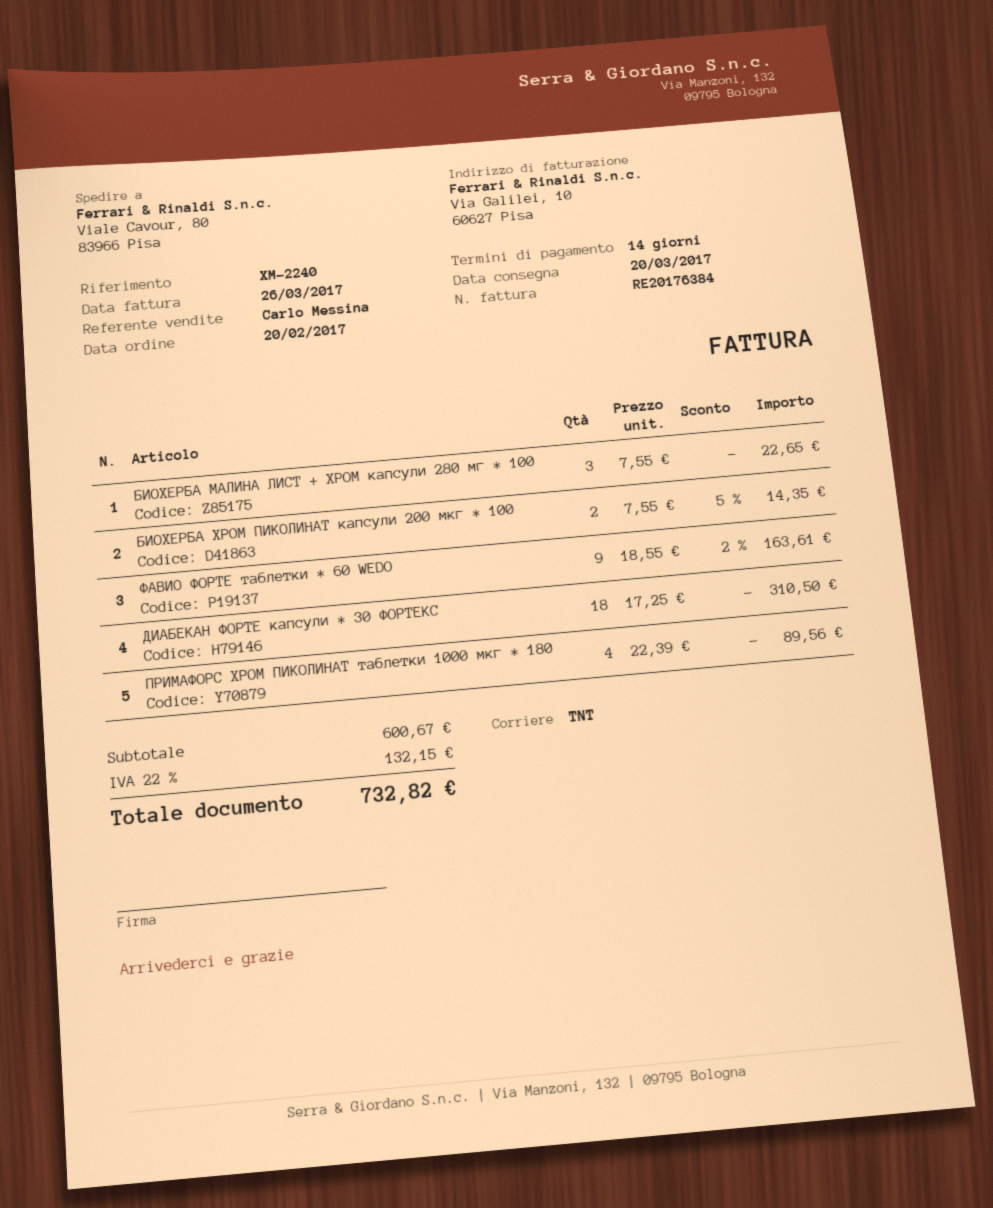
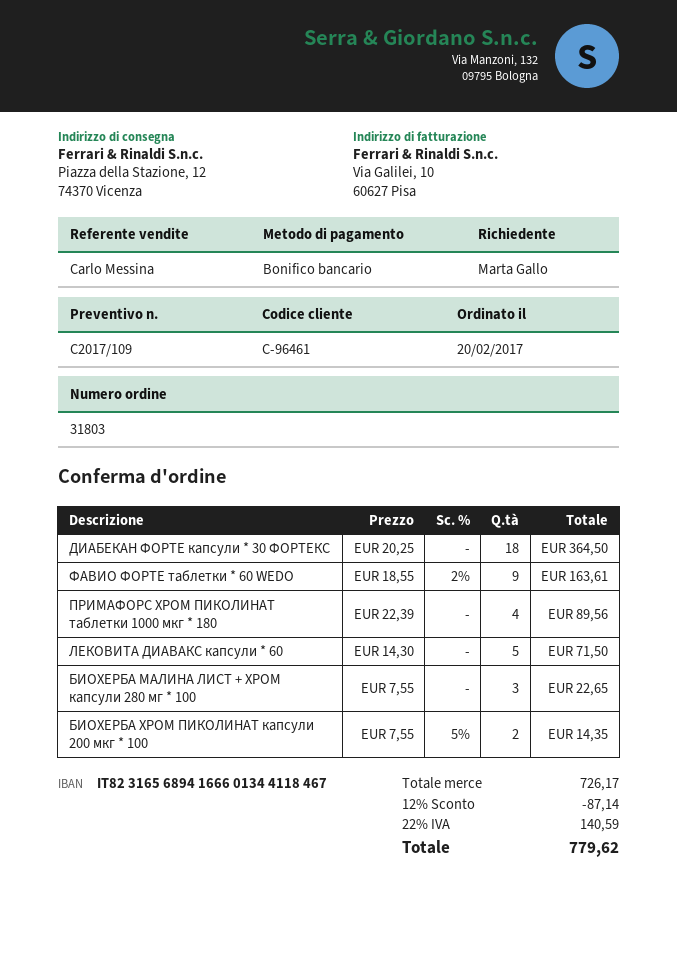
ship to: Viale Cavour, 80, 83966 Pisa -> Piazza della Stazione, 12, 74370 Vicenza
ДИАБЕКАН ФОРТЕ капсули * 30 ФОРТЕКС: 18 x 17.25 = 310.50 -> 18 x 20.25 = 364.50
ЛЕКОВИТА ДИАВАКС капсули * 60: none -> 5 x 14.30 = 71.50
subtotal: 600.67 -> 726.17
discount: none -> 12% = 87.14
tax: 22% = 132.15 -> 22% = 140.59
total: 732.82 -> 779.62

